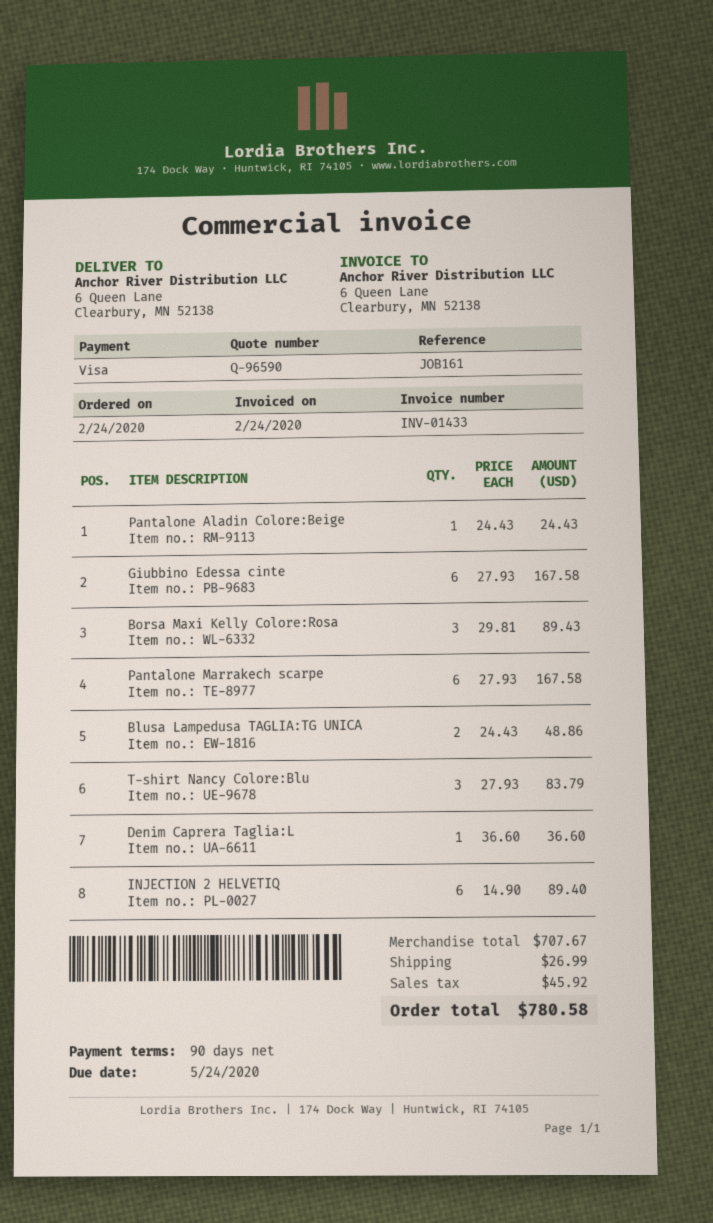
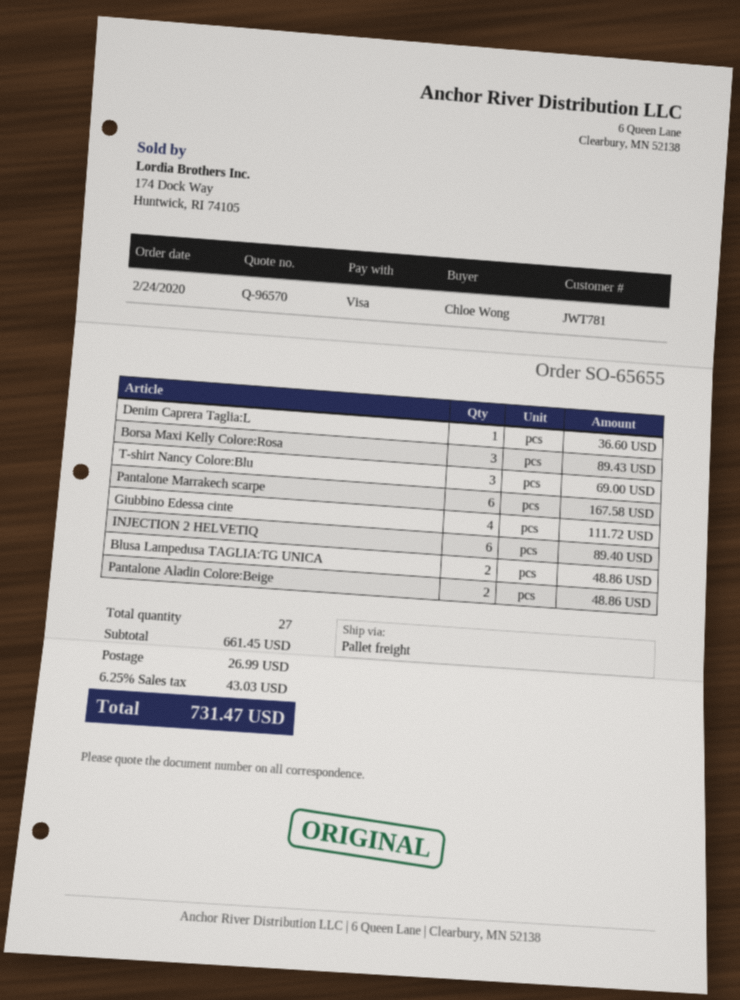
quote number: Q-96590 -> Q-96570
Pantalone Aladin Colore:Beige: 1 for 24.43 -> 2 for 48.86
Giubbino Edessa cinte: 6 for 167.58 -> 4 for 111.72
T-shirt Nancy Colore:Blu: 3 for 83.79 -> 3 for 69.00
subtotal: 707.67 -> 661.45
tax: 45.92 -> 43.03
total: 780.58 -> 731.47

